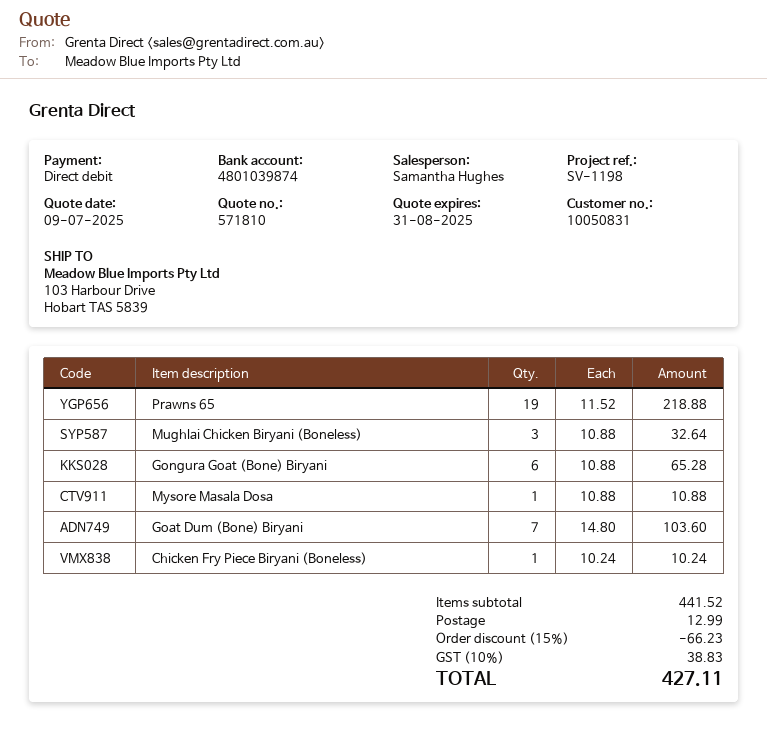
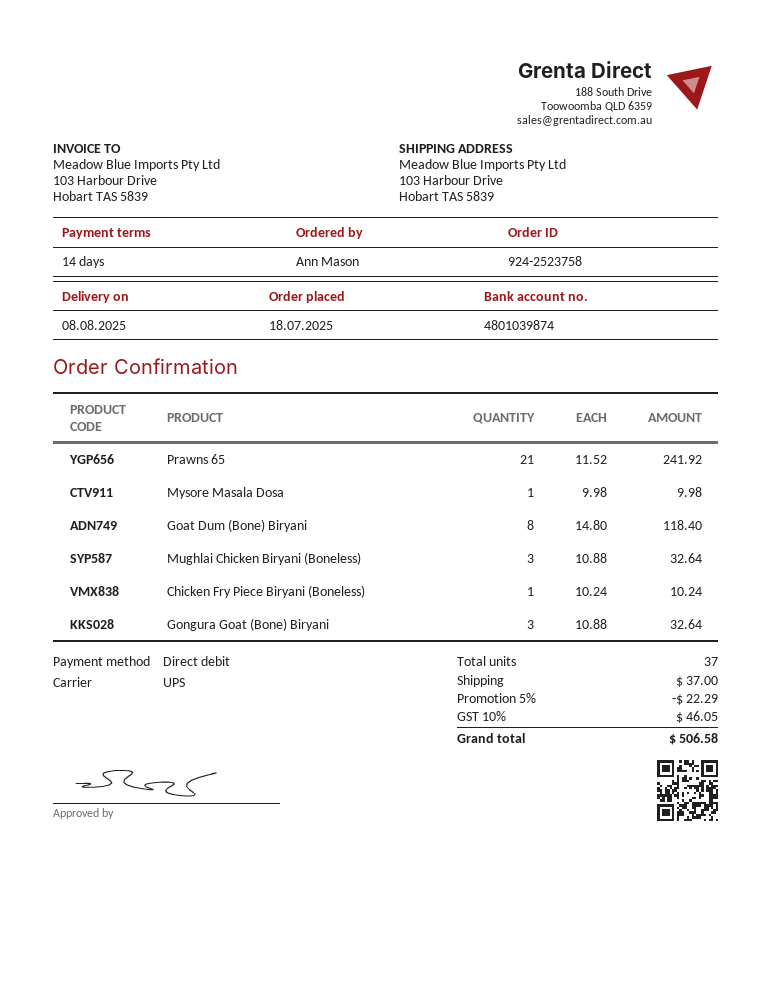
Prawns 65: 19 x 11.52 = 218.88 -> 21 x 11.52 = 241.92
Gongura Goat (Bone) Biryani: 6 x 10.88 = 65.28 -> 3 x 10.88 = 32.64
Mysore Masala Dosa: 1 x 10.88 = 10.88 -> 1 x 9.98 = 9.98
Goat Dum (Bone) Biryani: 7 x 14.80 = 103.60 -> 8 x 14.80 = 118.40
discount: 15% = 66.23 -> 5% = 22.29
shipping: 12.99 -> 37.00
tax: 10% = 38.83 -> 10% = 46.05
total: 427.11 -> 506.58

